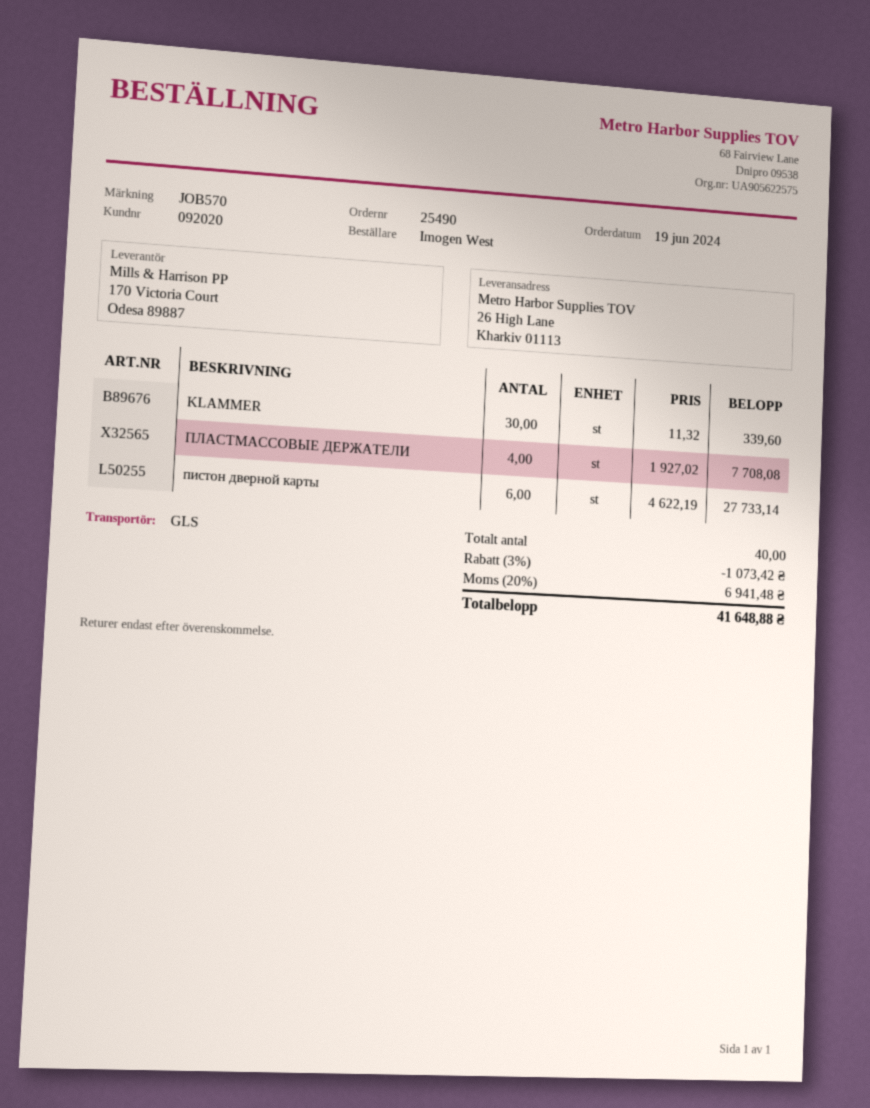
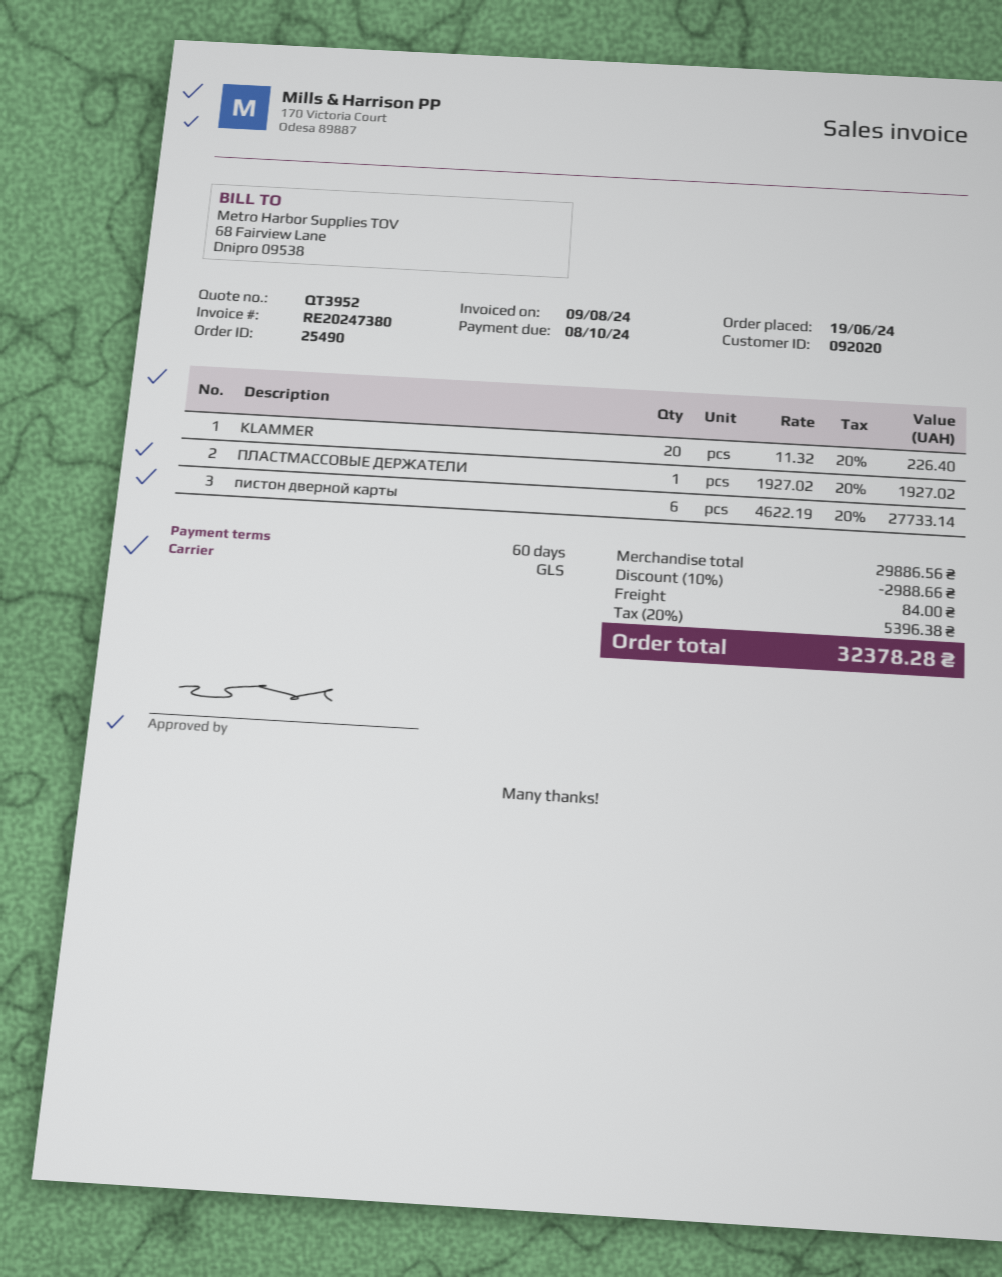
KLAMMER: 30 x 11.32 = 339.60 -> 20 x 11.32 = 226.40
ПЛАСТМАССОВЫЕ ДЕРЖАТЕЛИ: 4 x 1927.02 = 7708.08 -> 1 x 1927.02 = 1927.02
discount: 3% = 1073.42 -> 10% = 2988.66
shipping: none -> 84.00
tax: 20% = 6941.48 -> 20% = 5396.38
total: 41648.88 -> 32378.28

